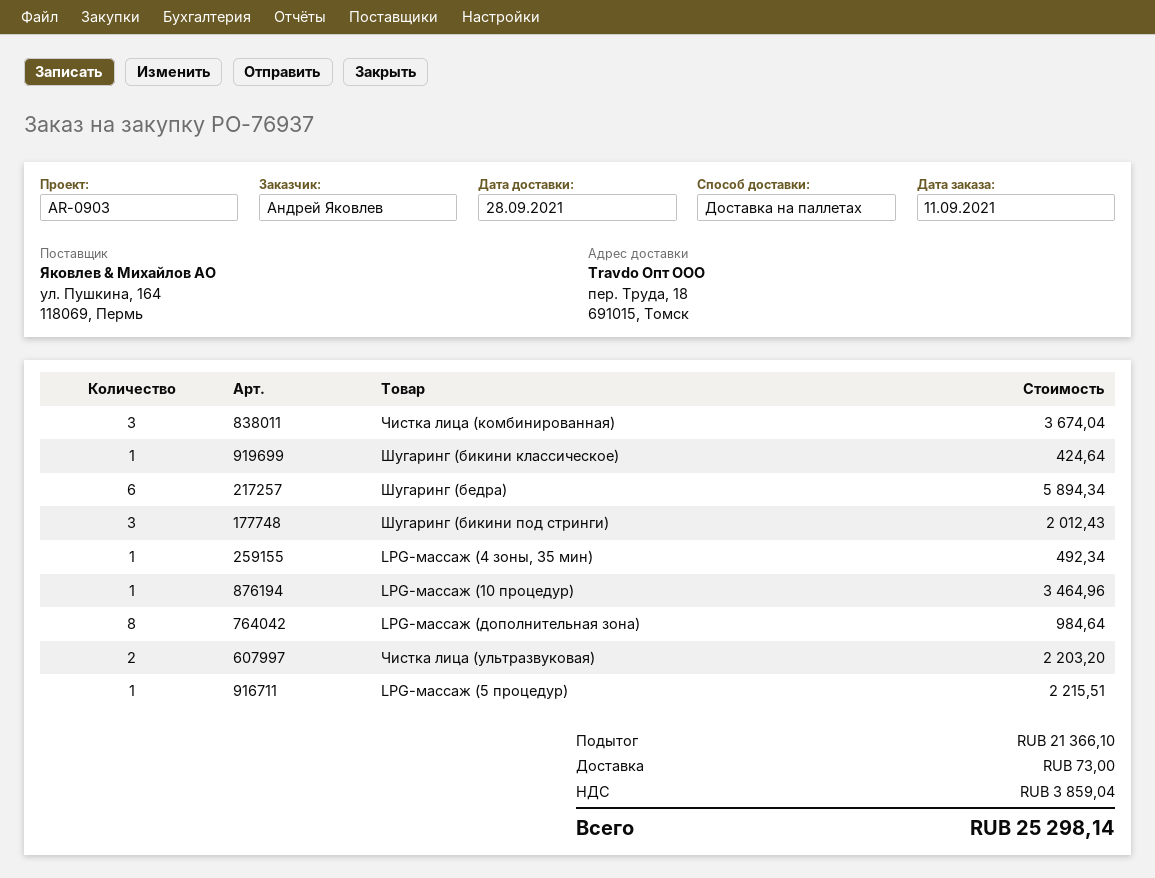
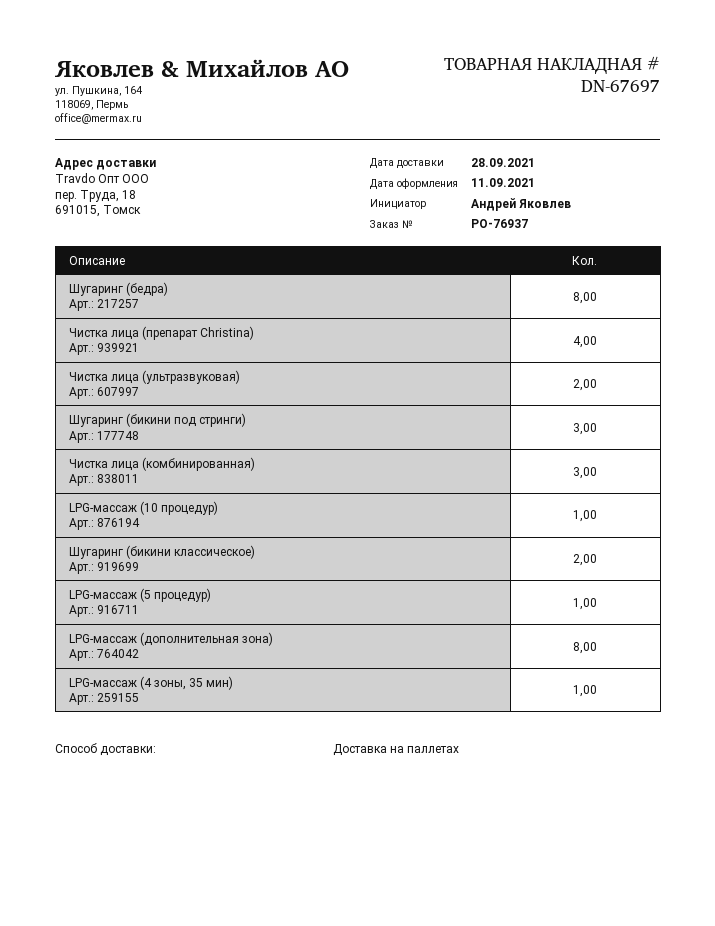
Шугаринг (бикини классическое): 1 -> 2
Шугаринг (бедра): 6 -> 8
Чистка лица (препарат Christina): none -> 4

